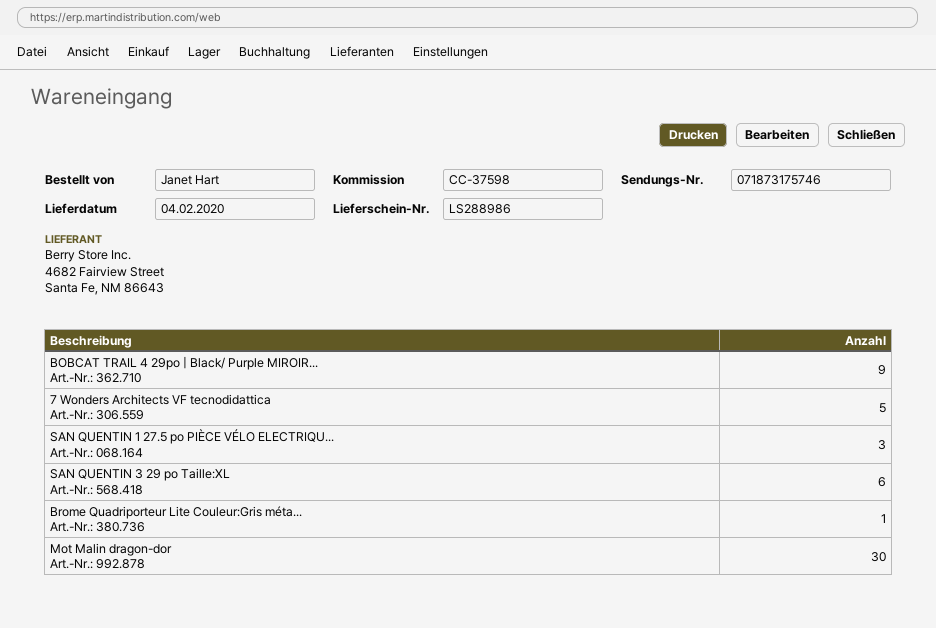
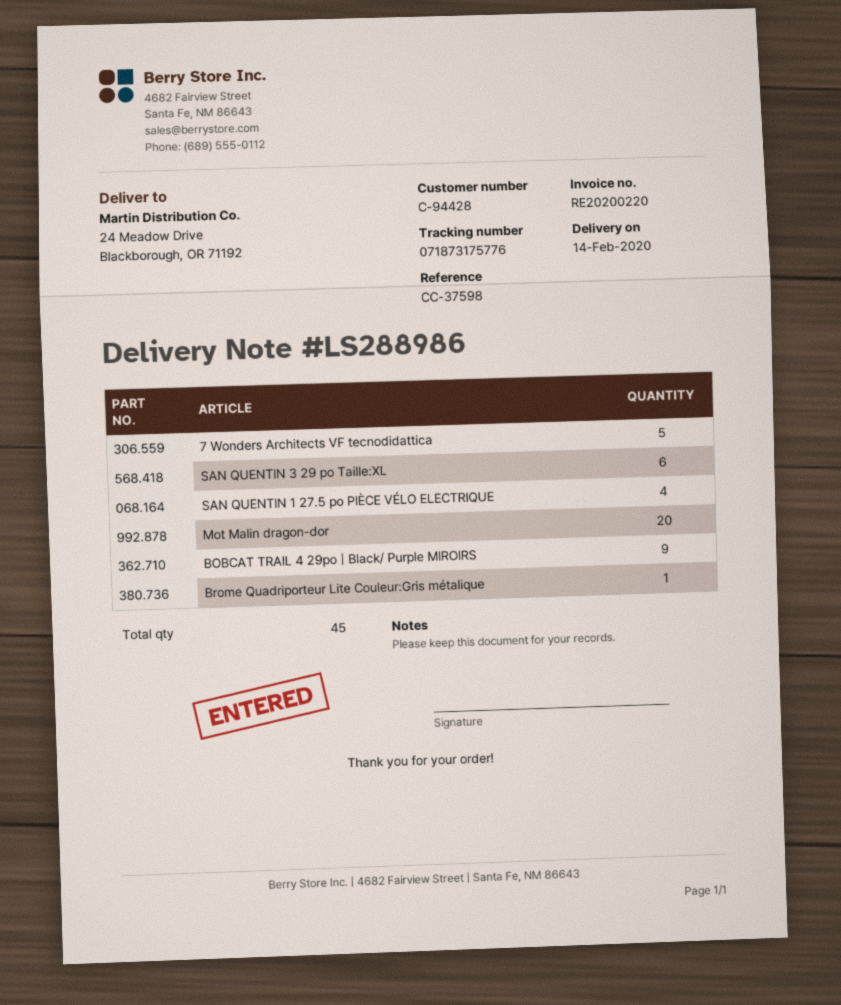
delivery date: 2020-02-04 -> 2020-02-14
tracking number: 071873175746 -> 071873175776
SAN QUENTIN 1 27.5 po PIÈCE VÉLO ELECTRIQU...: 3 -> 4
Mot Malin dragon-dor: 30 -> 20

